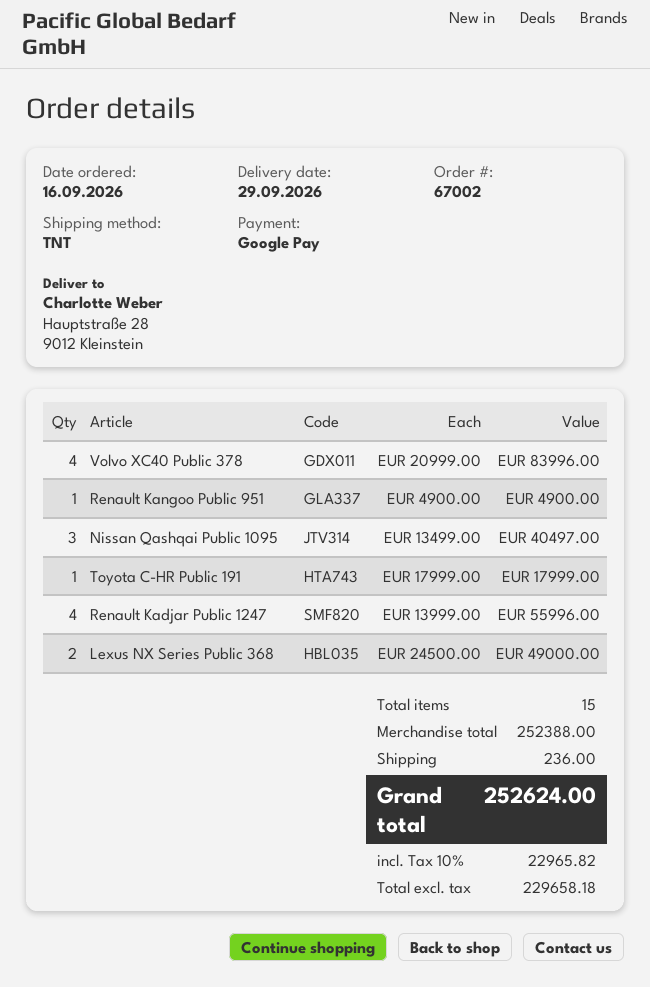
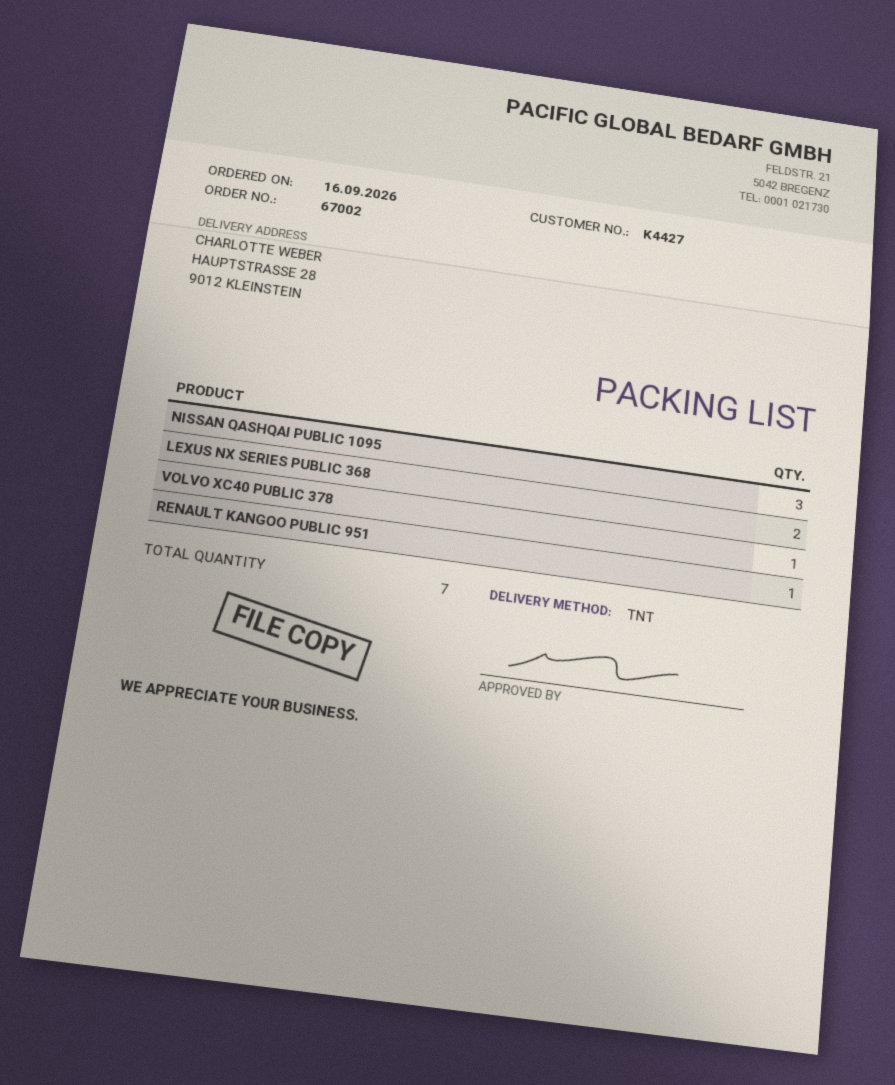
Volvo XC40 Public 378: 4 -> 1
Toyota C-HR Public 191: 1 -> none
Renault Kadjar Public 1247: 4 -> none
total quantity: 15 -> 7

